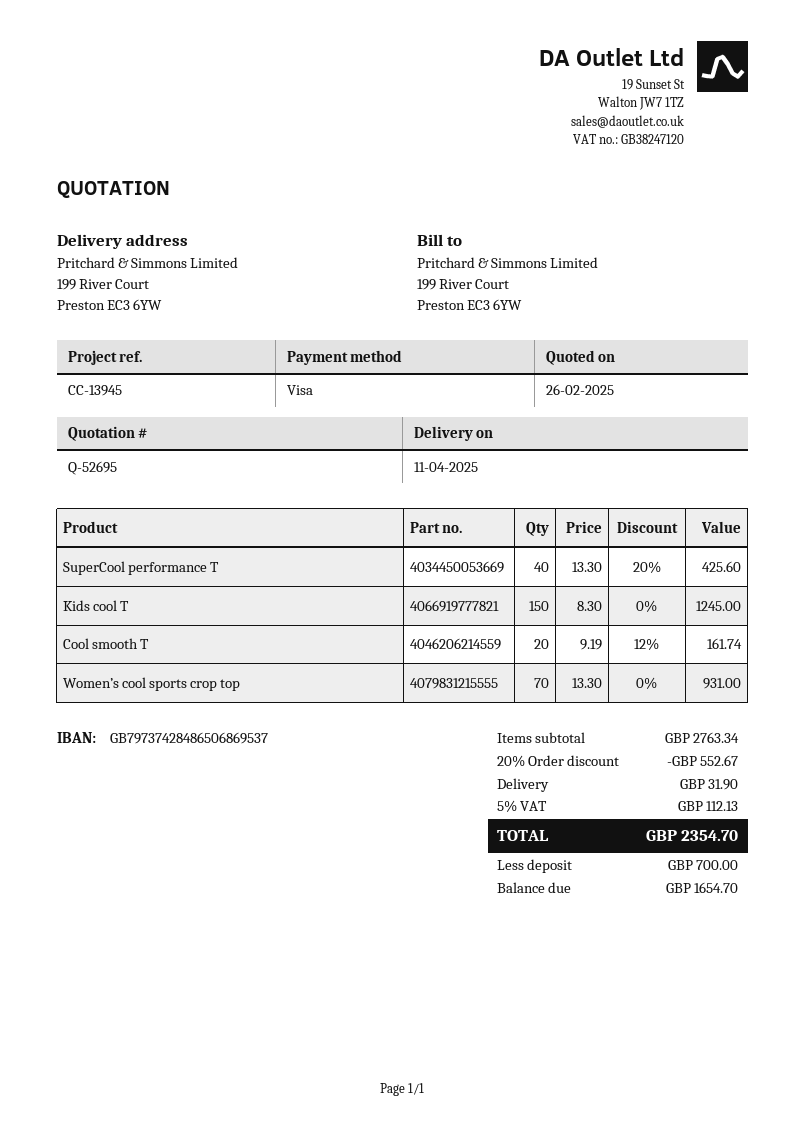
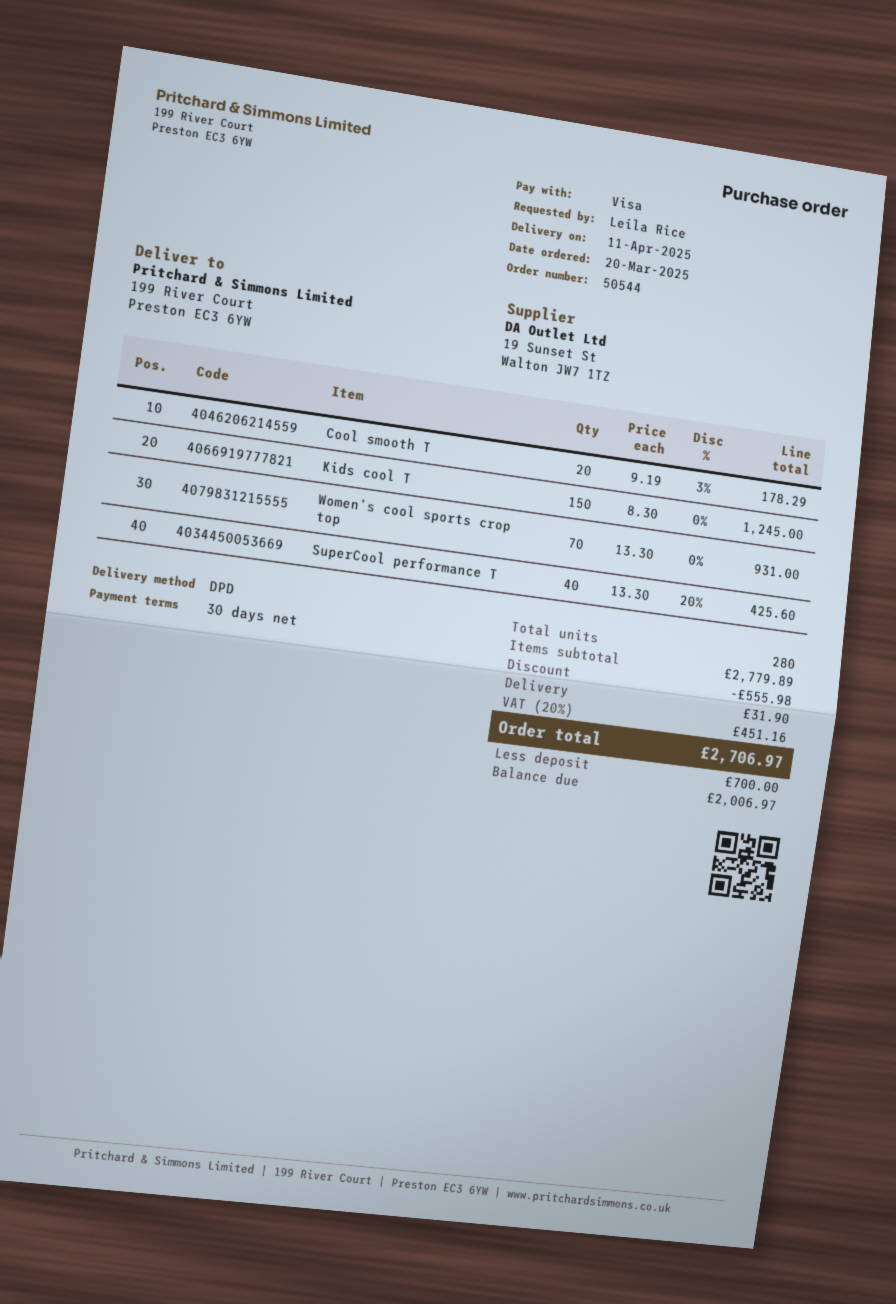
Cool smooth T: 20 x 9.19 - 12% = 161.74 -> 20 x 9.19 - 3% = 178.29
subtotal: 2763.34 -> 2779.89
discount: 552.67 -> 555.98
tax: 5% = 112.13 -> 20% = 451.16
total: 2354.70 -> 2706.97
balance: 1654.70 -> 2006.97

